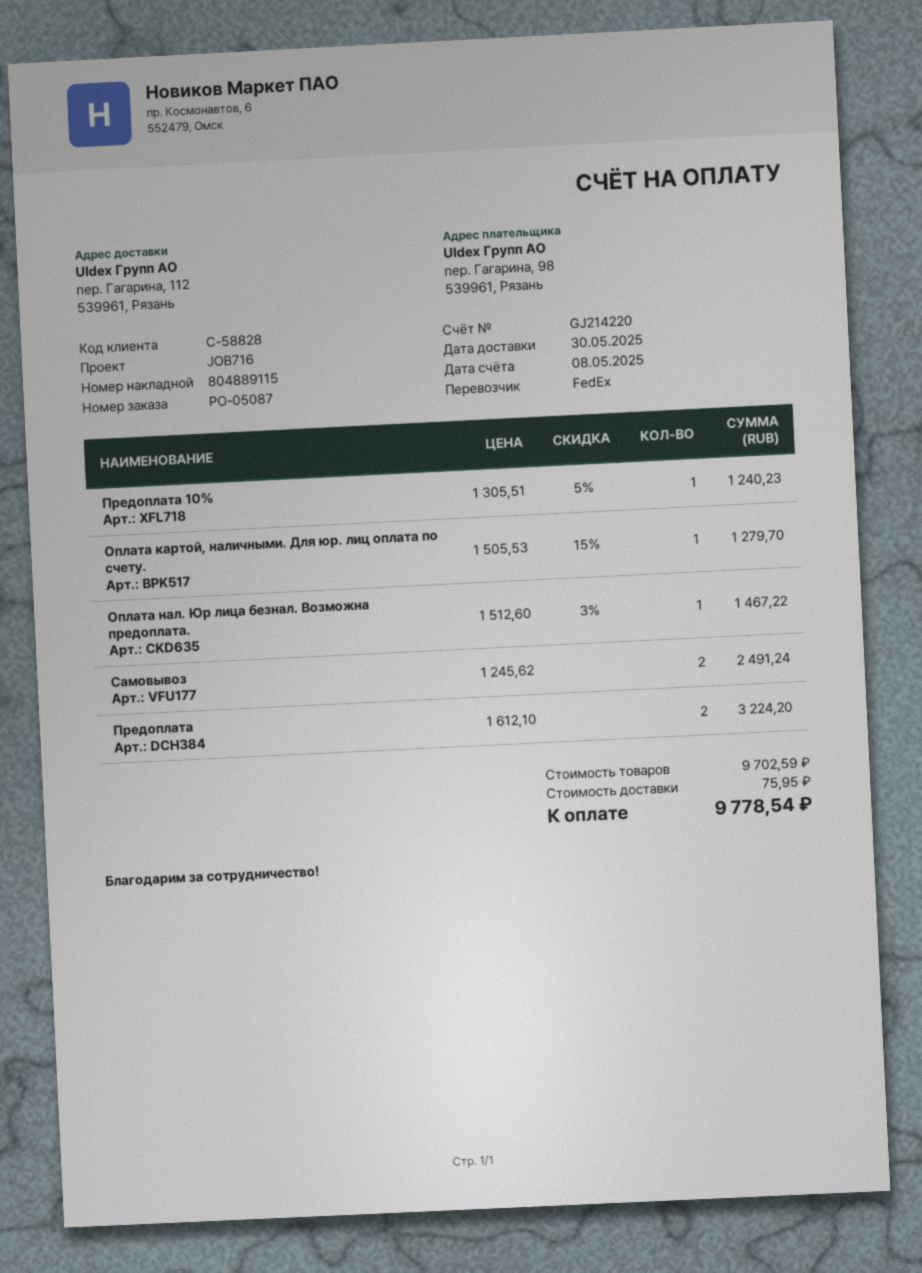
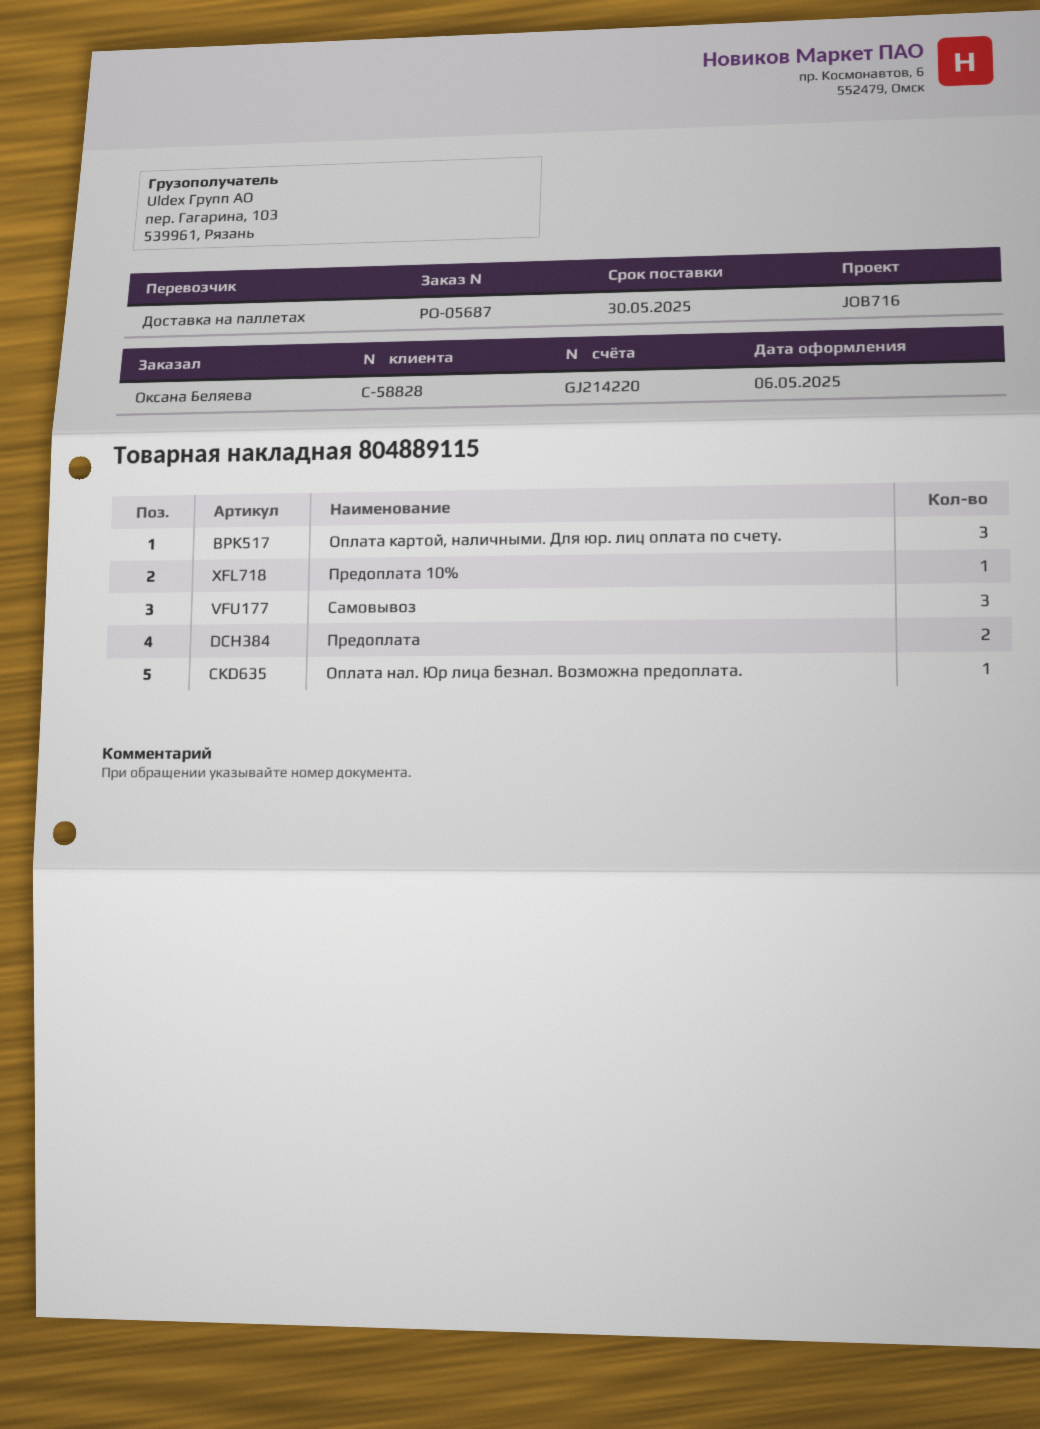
order number: PO-05087 -> PO-05687
shipping method: FedEx -> pallet freight
ship to: пер. Гагарина, 112, 539961, Рязань -> пер. Гагарина, 103, 539961, Рязань
Оплата картой, наличными. Для юр. лиц оплата по счету.: 1 -> 3
Самовывоз: 2 -> 3

